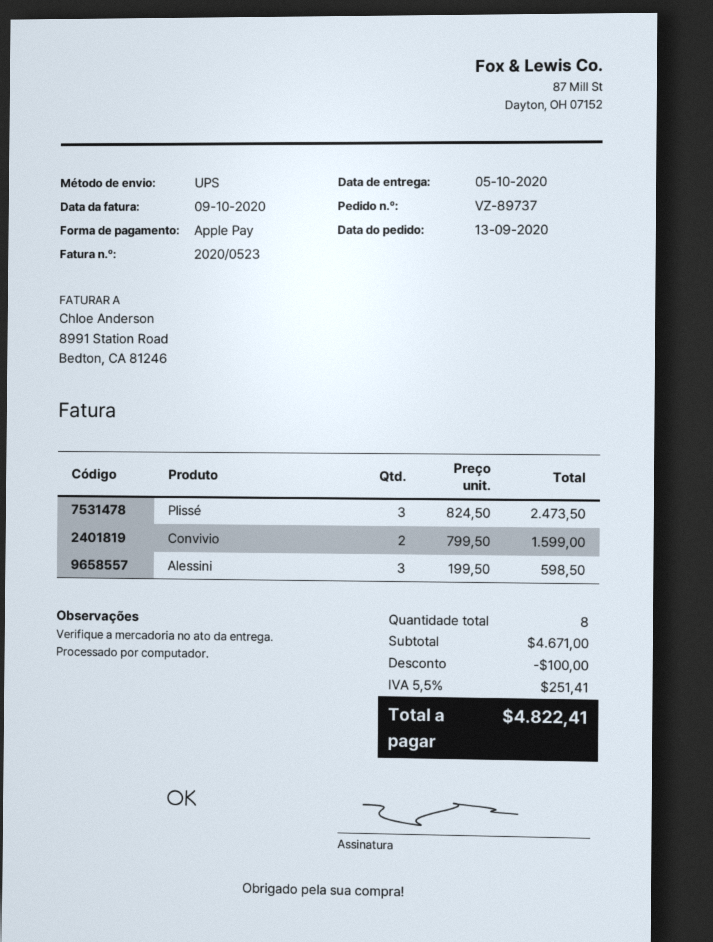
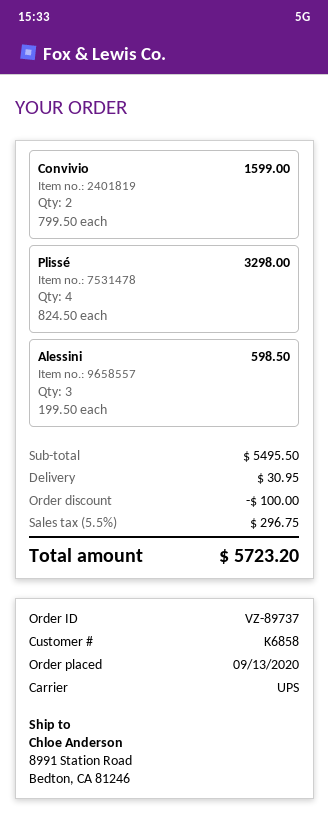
Plissé: 3 x 824.50 = 2473.50 -> 4 x 824.50 = 3298.00
subtotal: 4671.00 -> 5495.50
shipping: none -> 30.95
tax: 5.5% = 251.41 -> 5.5% = 296.75
total: 4822.41 -> 5723.20

